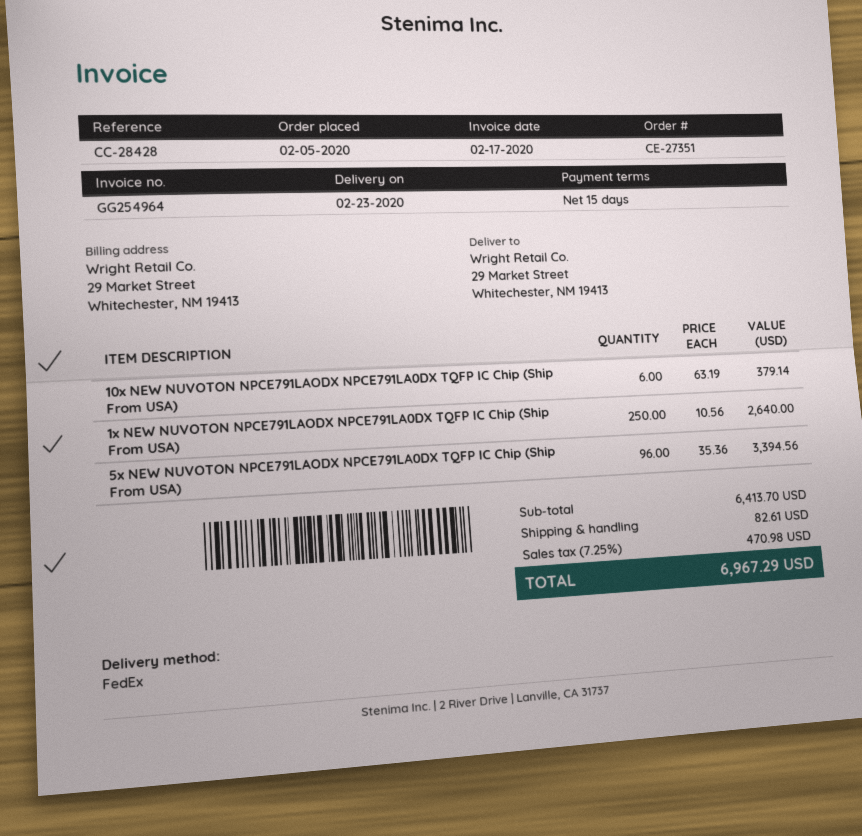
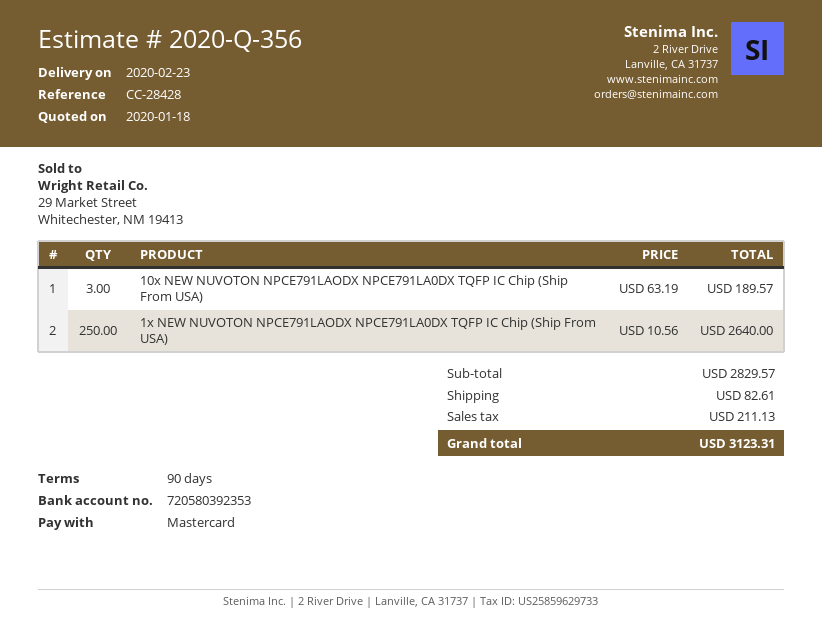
payment terms: 15 days -> 90 days
10x NEW NUVOTON NPCE791LAODX NPCE791LA0DX TQFP IC Chip (Ship From USA): 6 x 63.19 = 379.14 -> 3 x 63.19 = 189.57
5x NEW NUVOTON NPCE791LAODX NPCE791LA0DX TQFP IC Chip (Ship From USA): 96 x 35.36 = 3394.56 -> none
subtotal: 6413.70 -> 2829.57
tax: 470.98 -> 211.13
total: 6967.29 -> 3123.31

